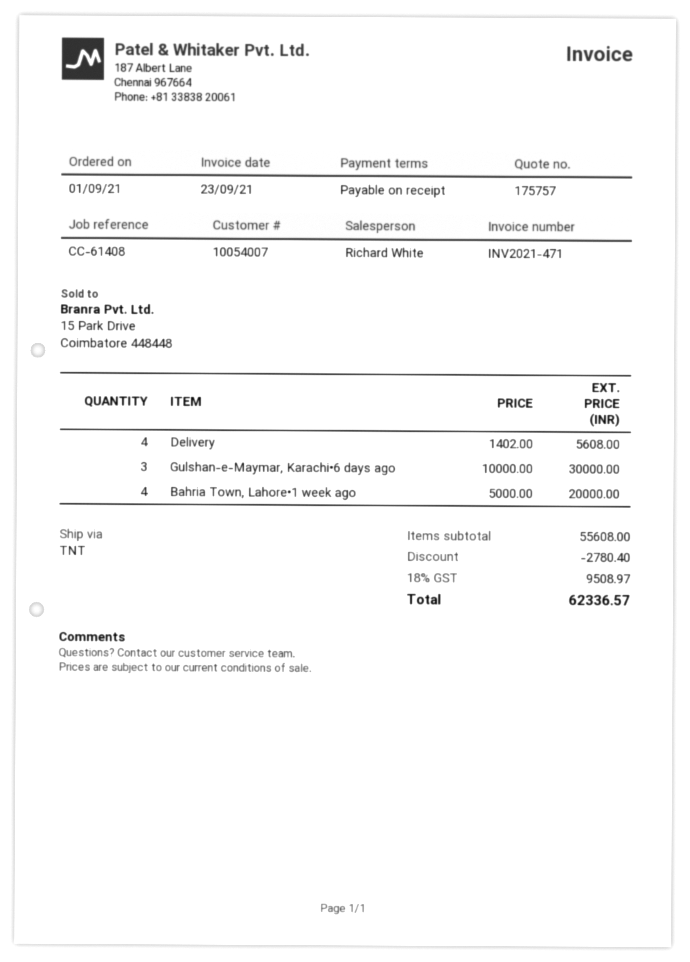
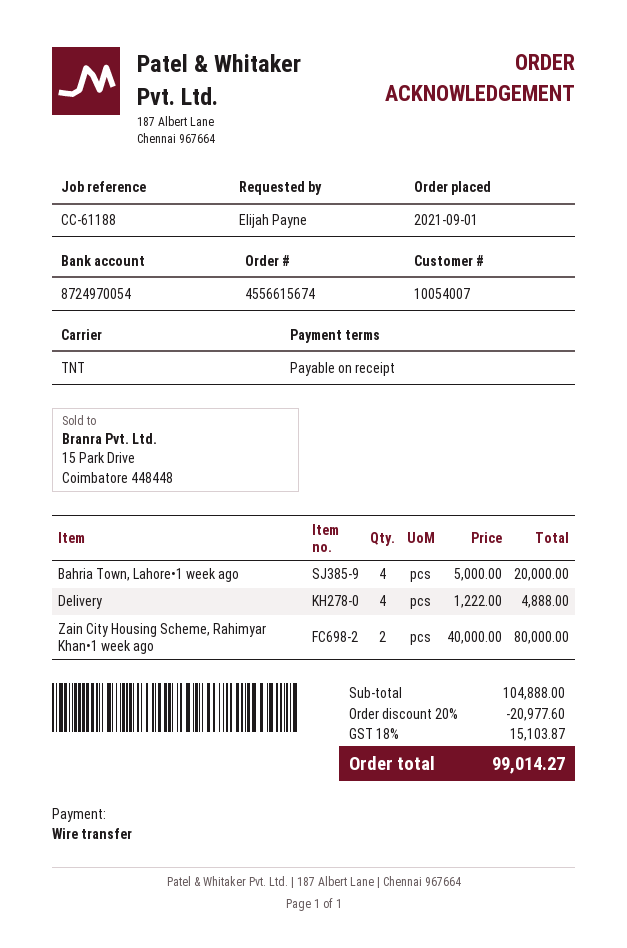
reference: CC-61408 -> CC-61188
Delivery: 4 x 1402.00 = 5608.00 -> 4 x 1222.00 = 4888.00
Gulshan-e-Maymar, Karachi•6 days ago: 3 x 10000.00 = 30000.00 -> none
Zain City Housing Scheme, Rahimyar Khan•1 week ago: none -> 2 x 40000.00 = 80000.00
subtotal: 55608.00 -> 104888.00
discount: 2780.40 -> 20977.60
tax: 18% = 9508.97 -> 18% = 15103.87
total: 62336.57 -> 99014.27

